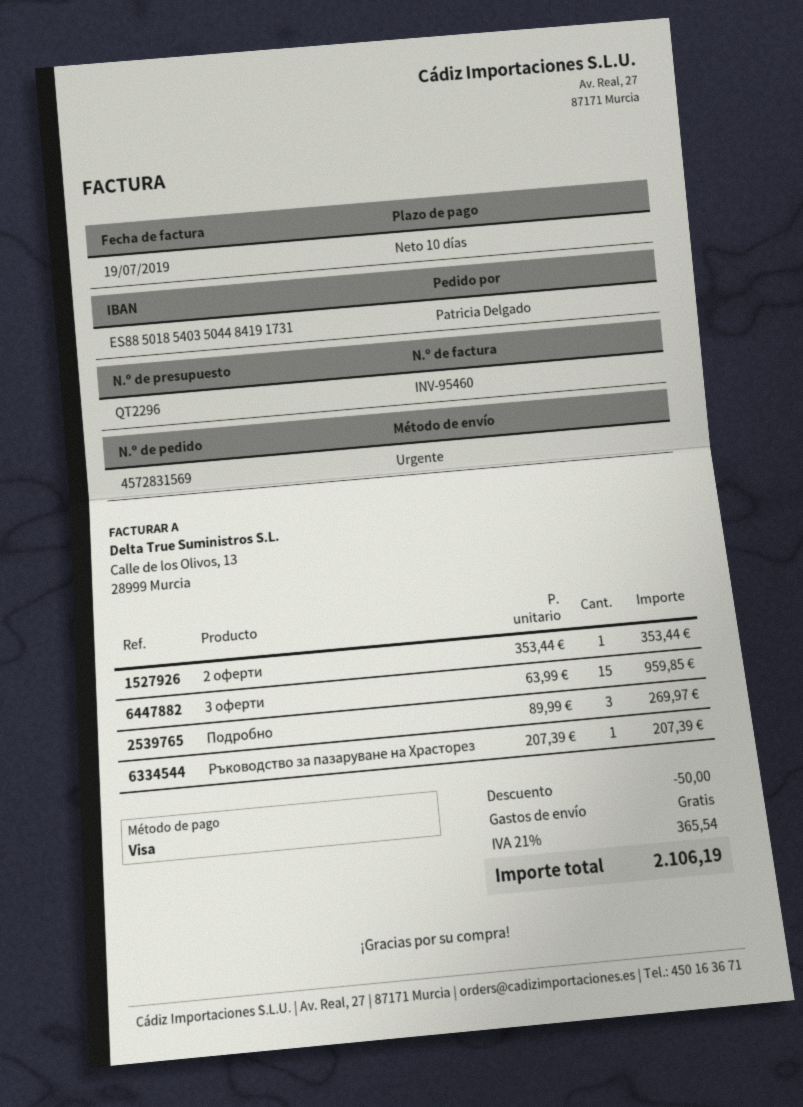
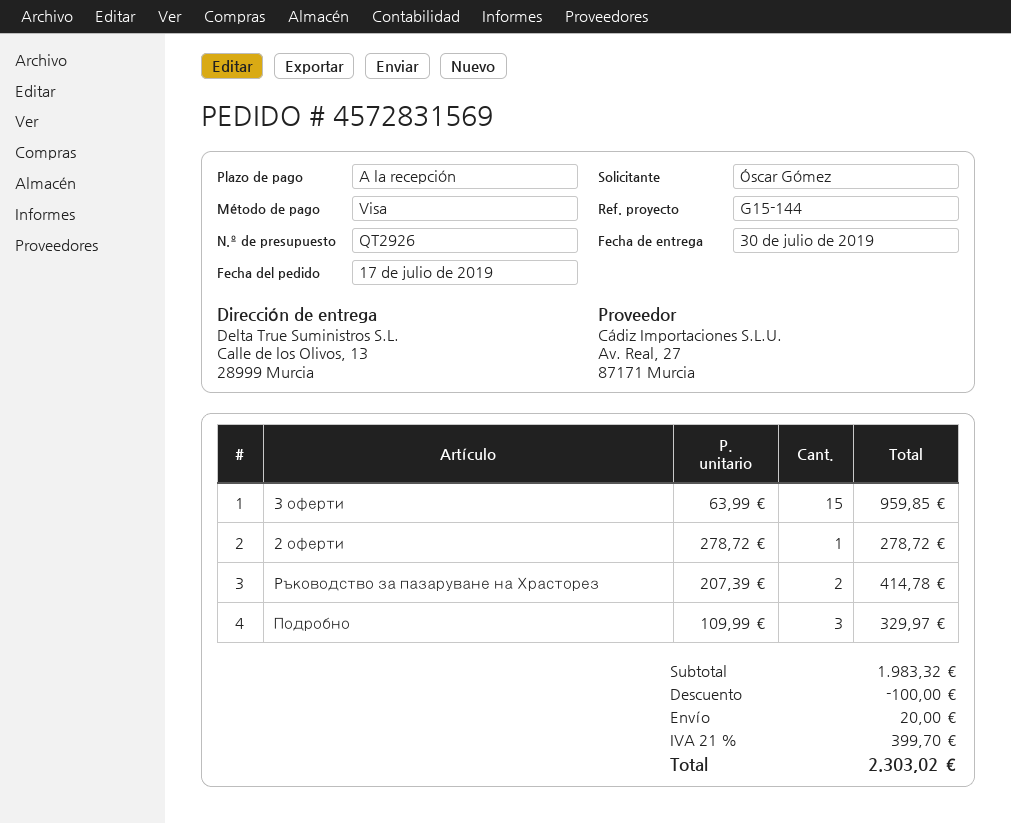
quote number: QT2296 -> QT2926
payment terms: 10 days -> on receipt
ordered by: Patricia Delgado -> Óscar Gómez
2 оферти: 1 x 353.44 = 353.44 -> 1 x 278.72 = 278.72
Подробно: 3 x 89.99 = 269.97 -> 3 x 109.99 = 329.97
Pъководство за пазаруване на Храсторез: 1 x 207.39 = 207.39 -> 2 x 207.39 = 414.78
discount: 50.00 -> 100.00
shipping: 0.00 -> 20.00
tax: 21% = 365.54 -> 21% = 399.70
total: 2106.19 -> 2303.02

